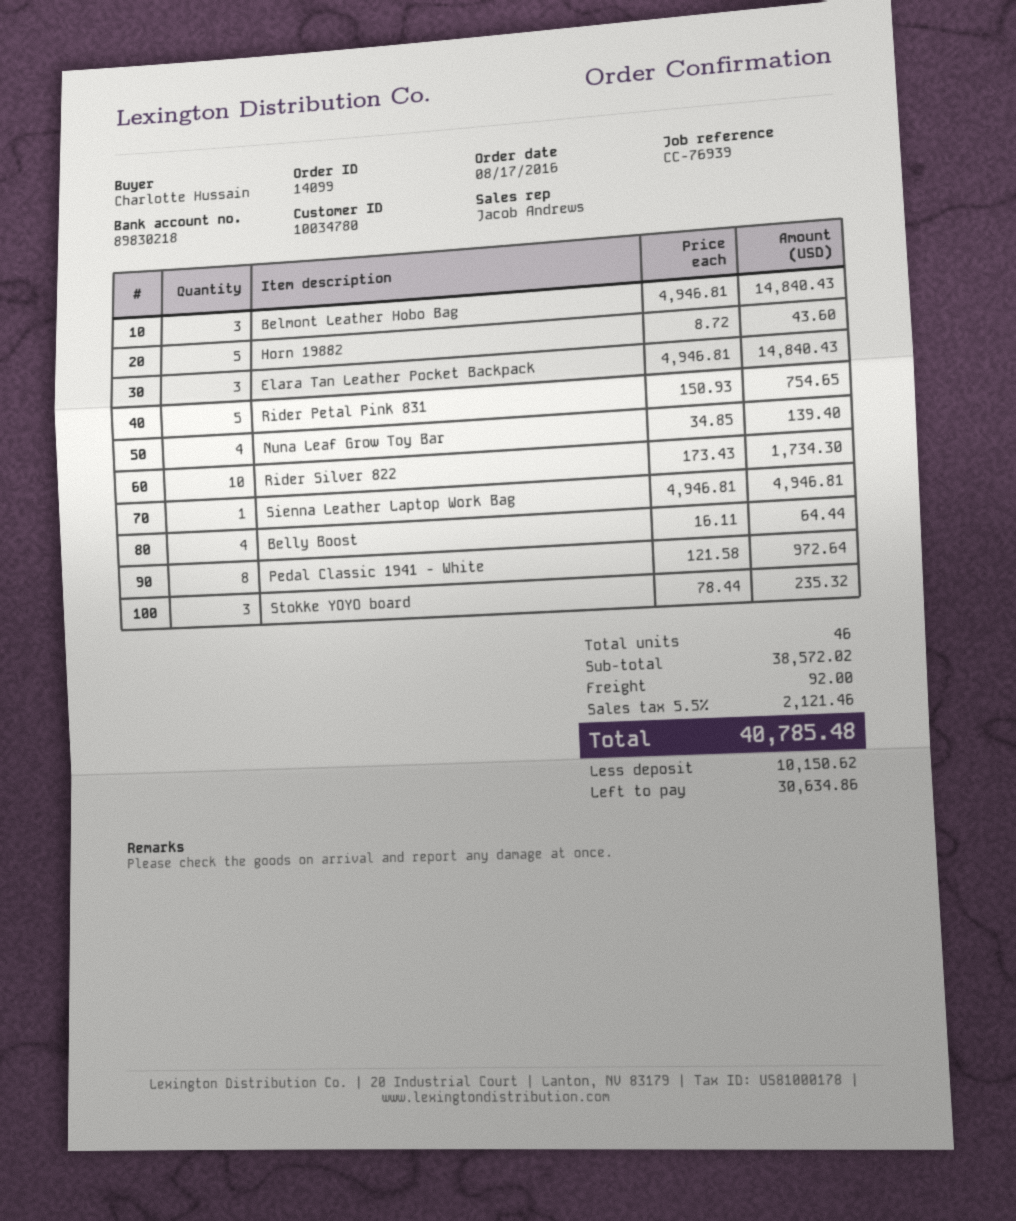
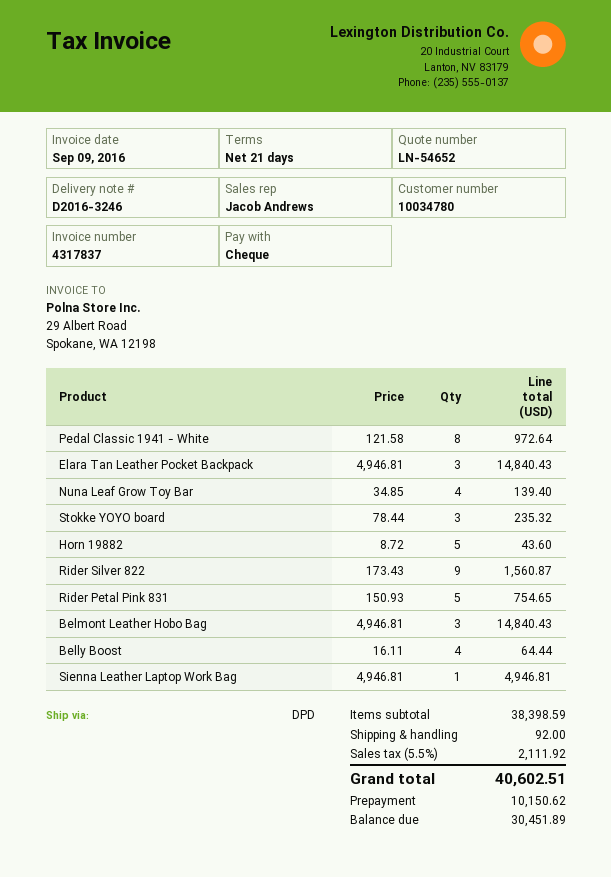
Rider Silver 822: 10 x 173.43 = 1734.30 -> 9 x 173.43 = 1560.87
subtotal: 38572.02 -> 38398.59
tax: 5.5% = 2121.46 -> 5.5% = 2111.92
total: 40785.48 -> 40602.51
balance: 30634.86 -> 30451.89

